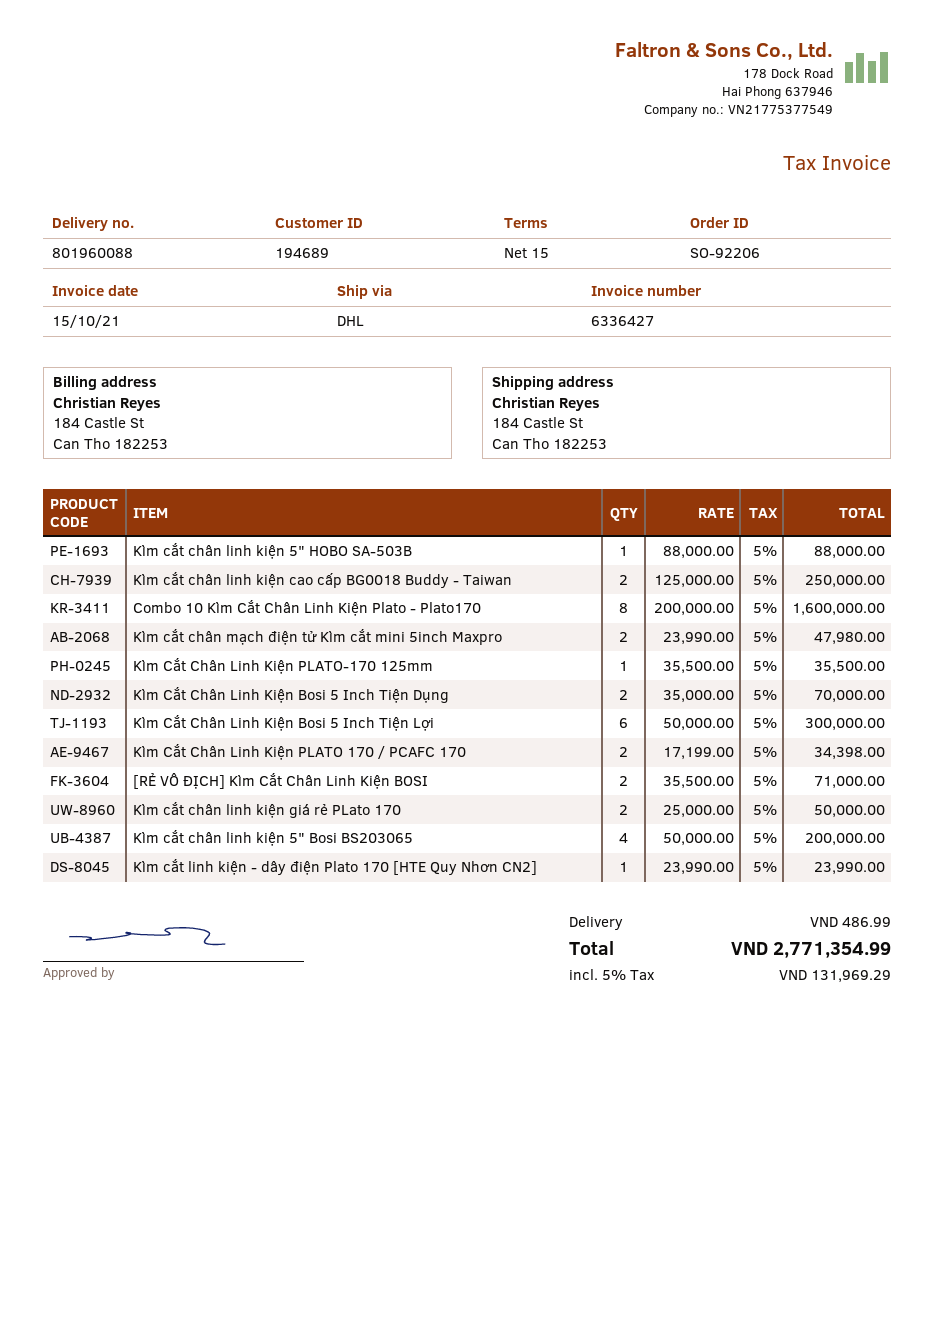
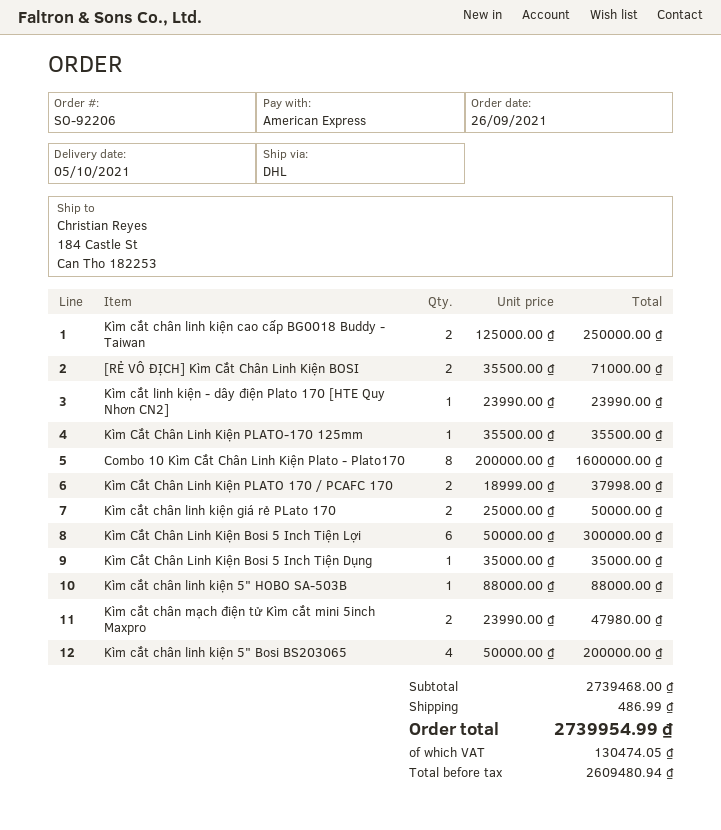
Kìm Cắt Chân Linh Kiện Bosi 5 Inch Tiện Dụng: 2 x 35000.00 = 70000.00 -> 1 x 35000.00 = 35000.00
Kìm Cắt Chân Linh Kiện PLATO 170 / PCAFC 170: 2 x 17199.00 = 34398.00 -> 2 x 18999.00 = 37998.00
tax: 131969.29 -> 130474.05
total: 2771354.99 -> 2739954.99

